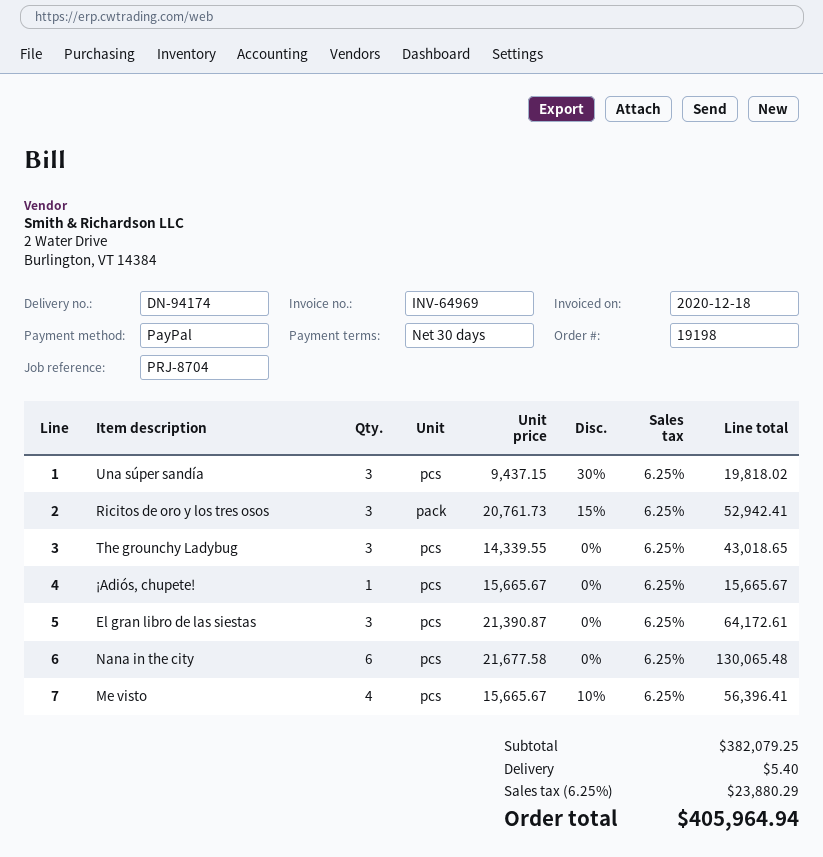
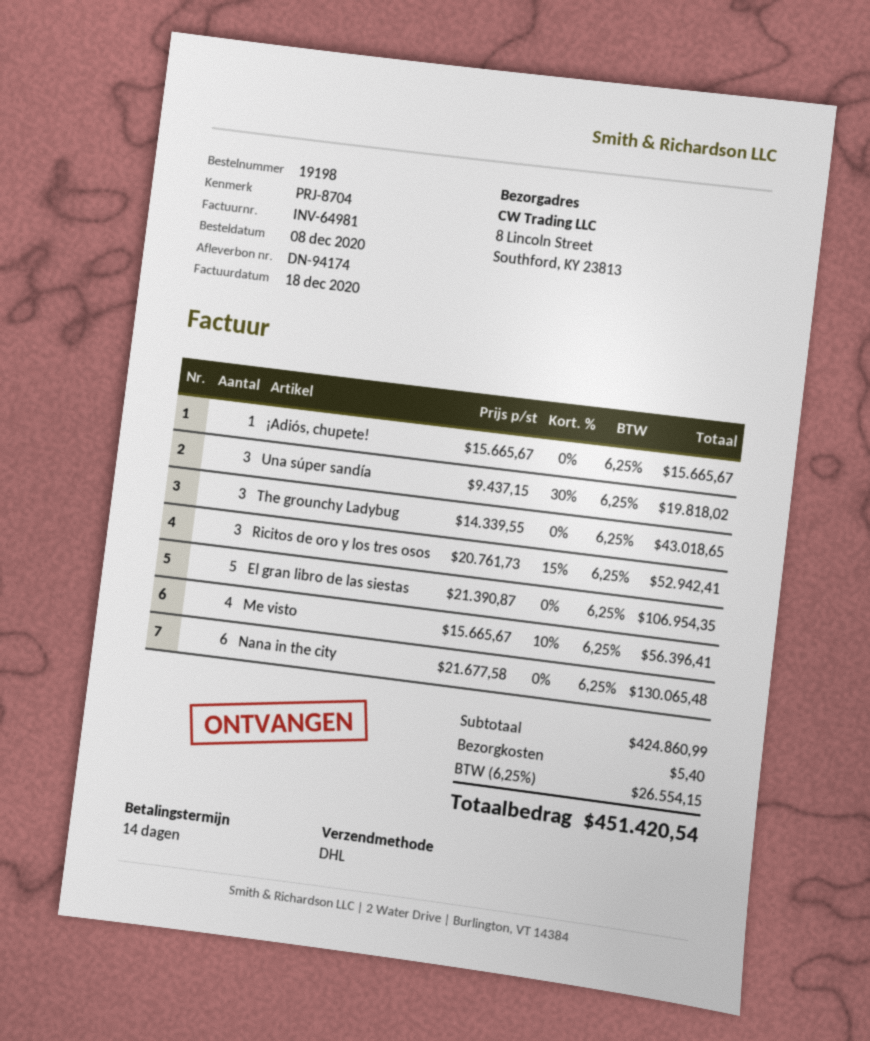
invoice number: INV-64969 -> INV-64981
payment terms: 30 days -> 14 days
El gran libro de las siestas: 3 x 21390.87 = 64172.61 -> 5 x 21390.87 = 106954.35
subtotal: 382079.25 -> 424860.99
tax: 6.25% = 23880.29 -> 6.25% = 26554.15
total: 405964.94 -> 451420.54

